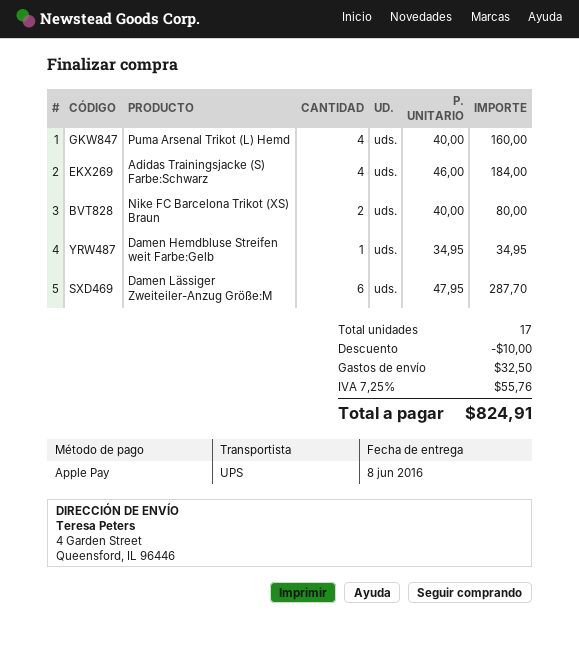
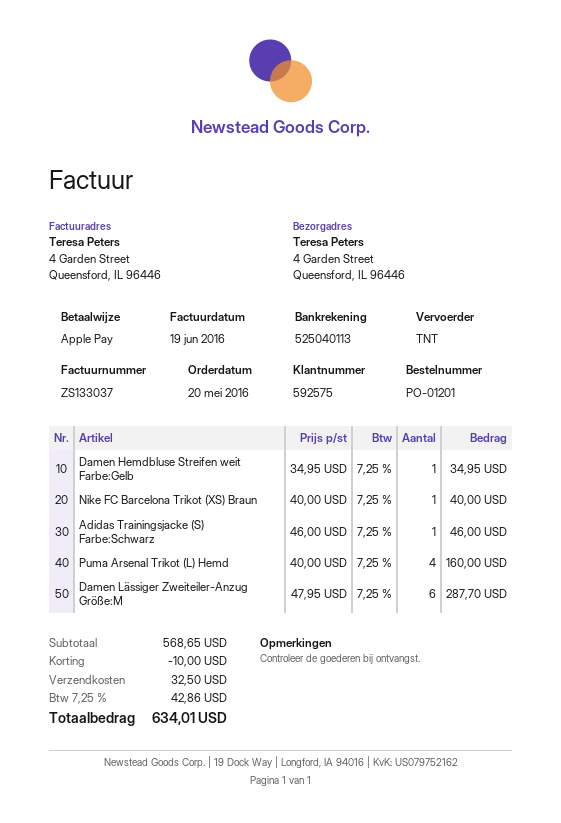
shipping method: UPS -> TNT
Adidas Trainingsjacke (S) Farbe:Schwarz: 4 x 46.00 = 184.00 -> 1 x 46.00 = 46.00
Nike FC Barcelona Trikot (XS) Braun: 2 x 40.00 = 80.00 -> 1 x 40.00 = 40.00
tax: 7.25% = 55.76 -> 7.25% = 42.86
total: 824.91 -> 634.01

